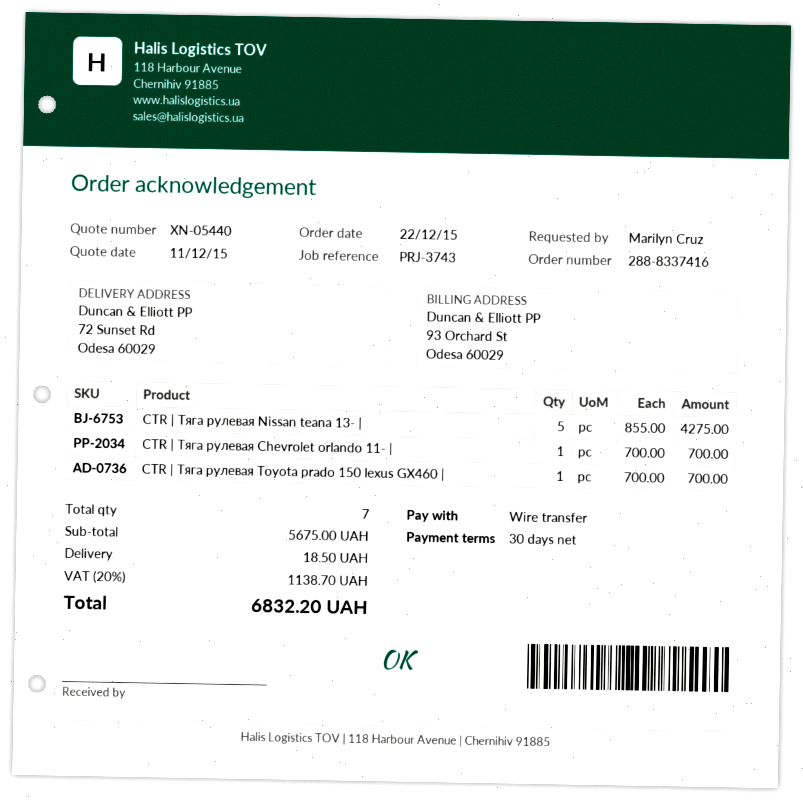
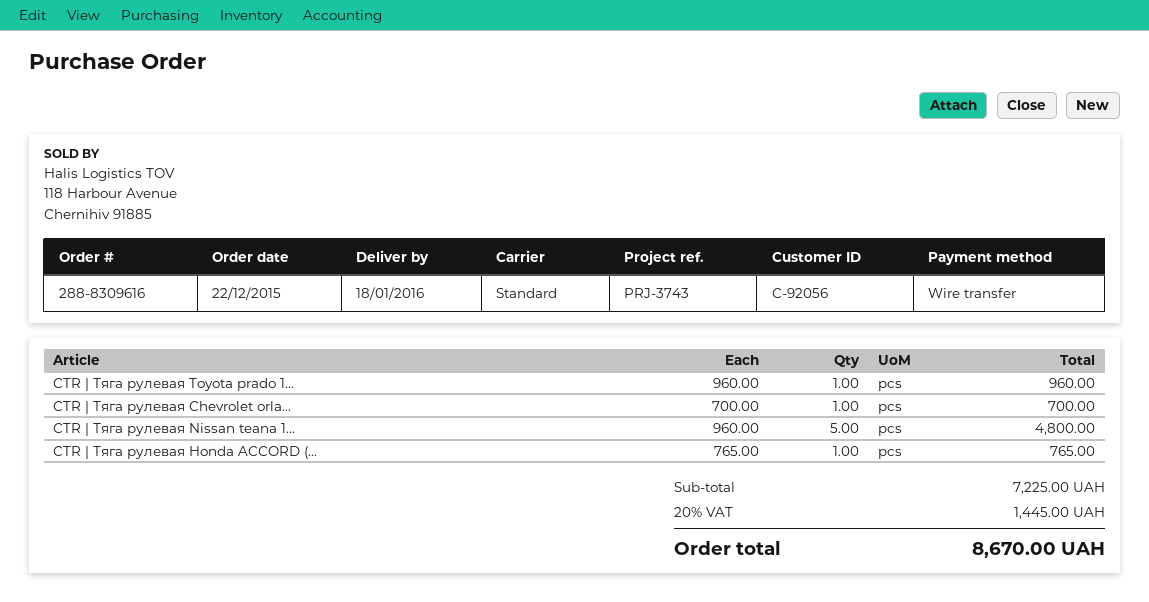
order number: 288-8337416 -> 288-8309616
CTR | Тяга рулевая Nissan teana 13- |: 5 x 855.00 = 4275.00 -> 5 x 960.00 = 4800.00
CTR | Тяга рулевая Toyota prado 150 lexus GX460 |: 1 x 700.00 = 700.00 -> 1 x 960.00 = 960.00
CTR | Тяга рулевая Honda ACCORD (...: none -> 1 x 765.00 = 765.00
subtotal: 5675.00 -> 7225.00
shipping: 18.50 -> none
tax: 20% = 1138.70 -> 20% = 1445.00
total: 6832.20 -> 8670.00

